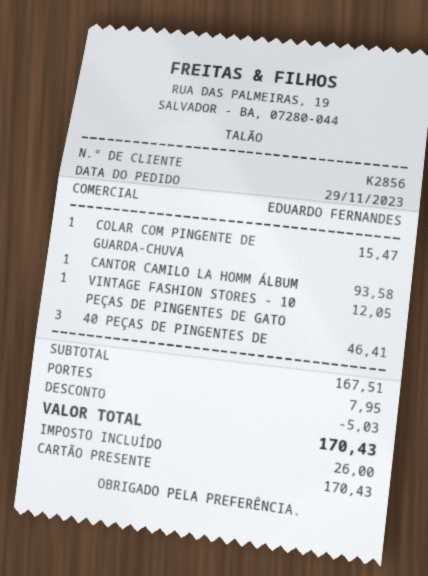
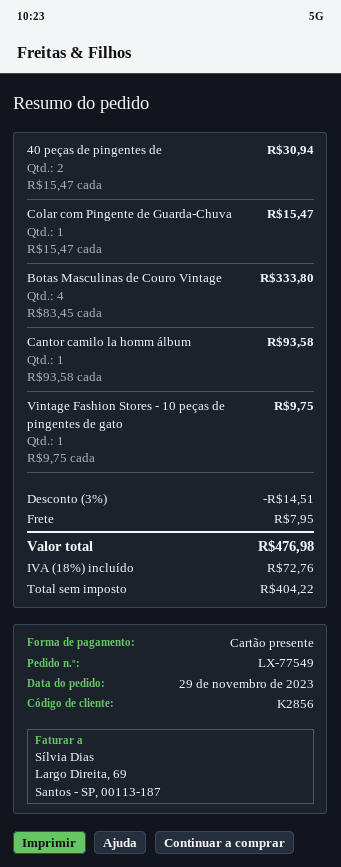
VINTAGE FASHION STORES - 10 PEÇAS DE PINGENTES DE GATO: 1 for 12.05 -> 1 for 9.75
40 PEÇAS DE PINGENTES DE: 3 for 46.41 -> 2 for 30.94
Botas Masculinas de Couro Vintage: none -> 4 for 333.80
discount: 5.03 -> 14.51
tax: 26.00 -> 72.76
total: 170.43 -> 476.98

